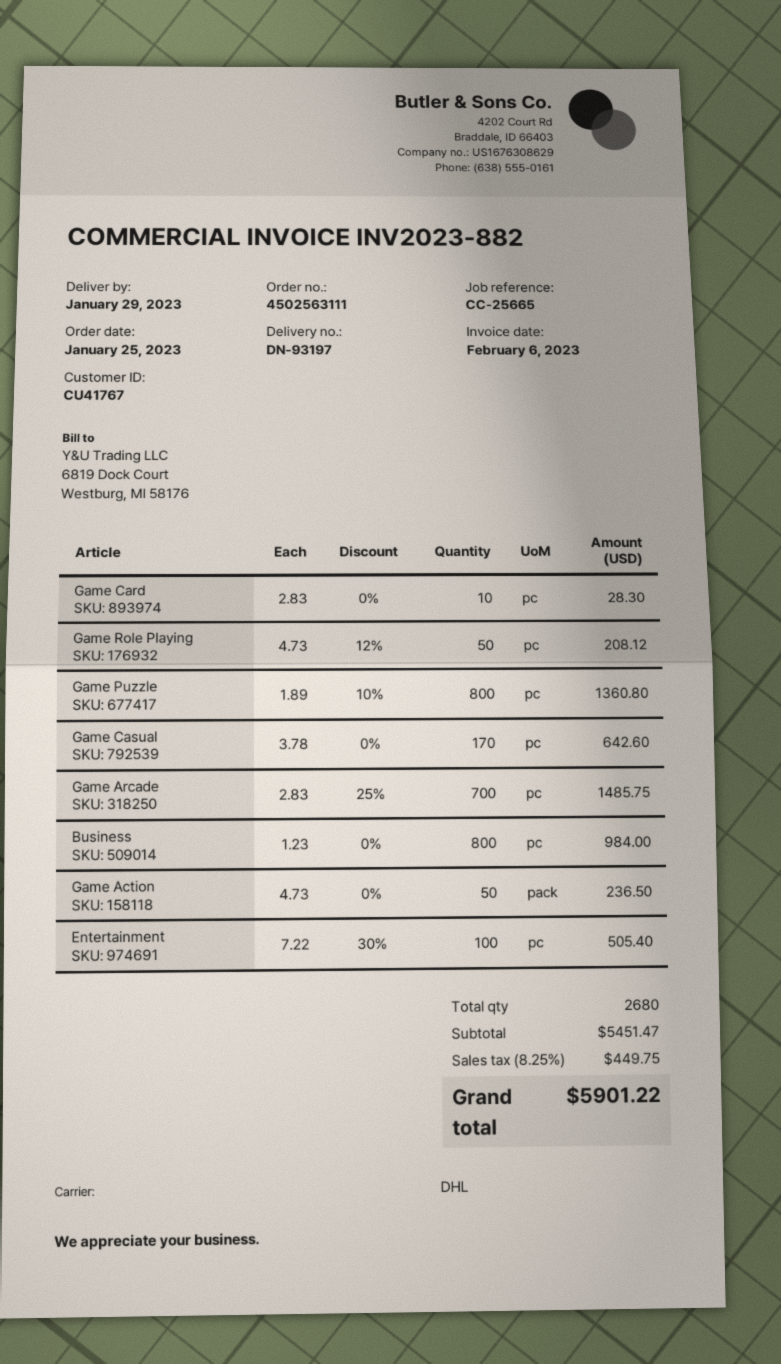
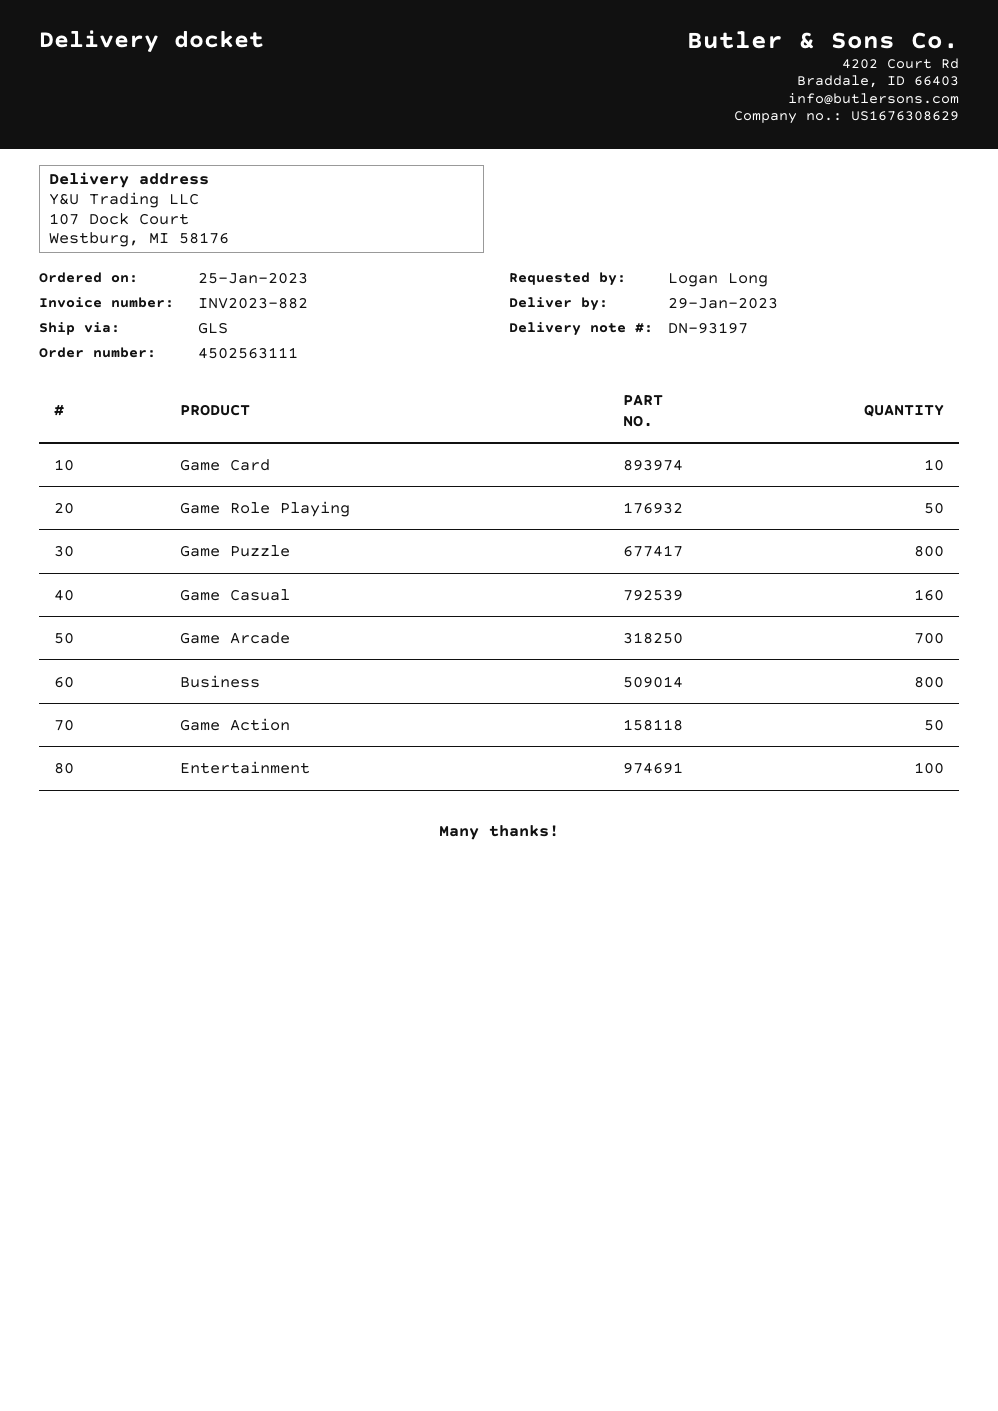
shipping method: DHL -> GLS
Game Casual: 170 -> 160

